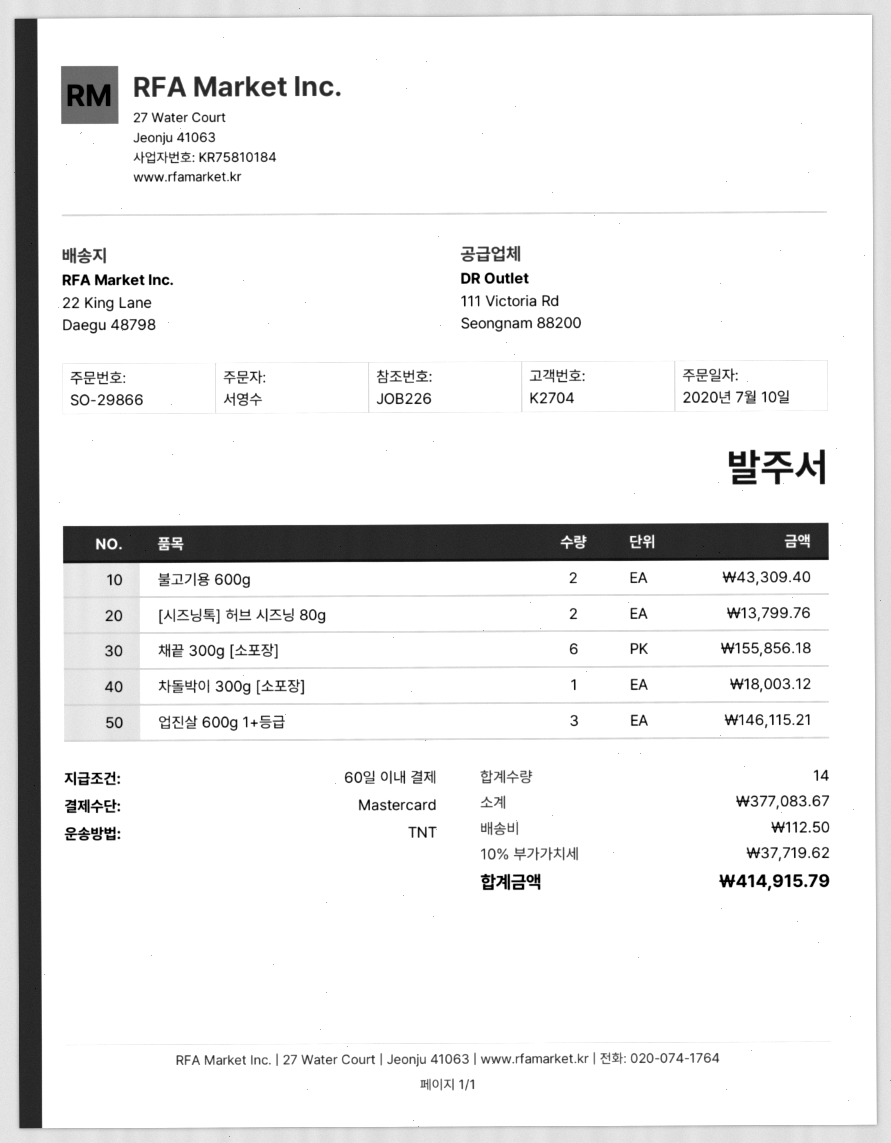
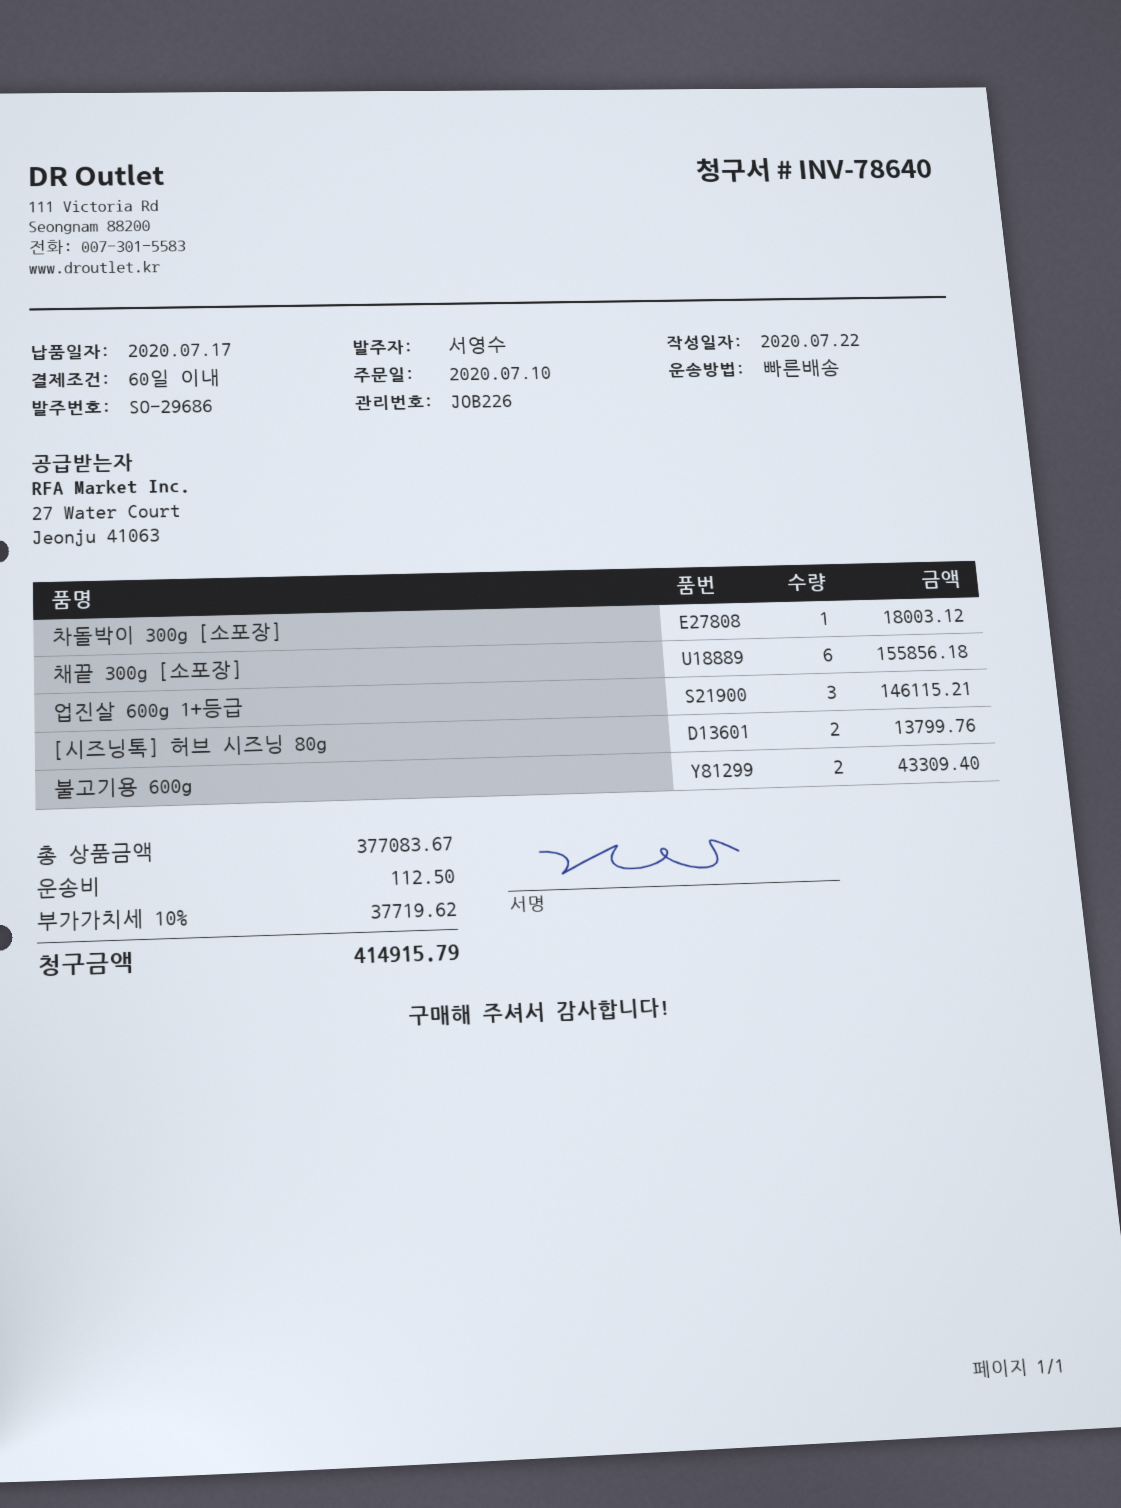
order number: SO-29866 -> SO-29686
shipping method: TNT -> express

